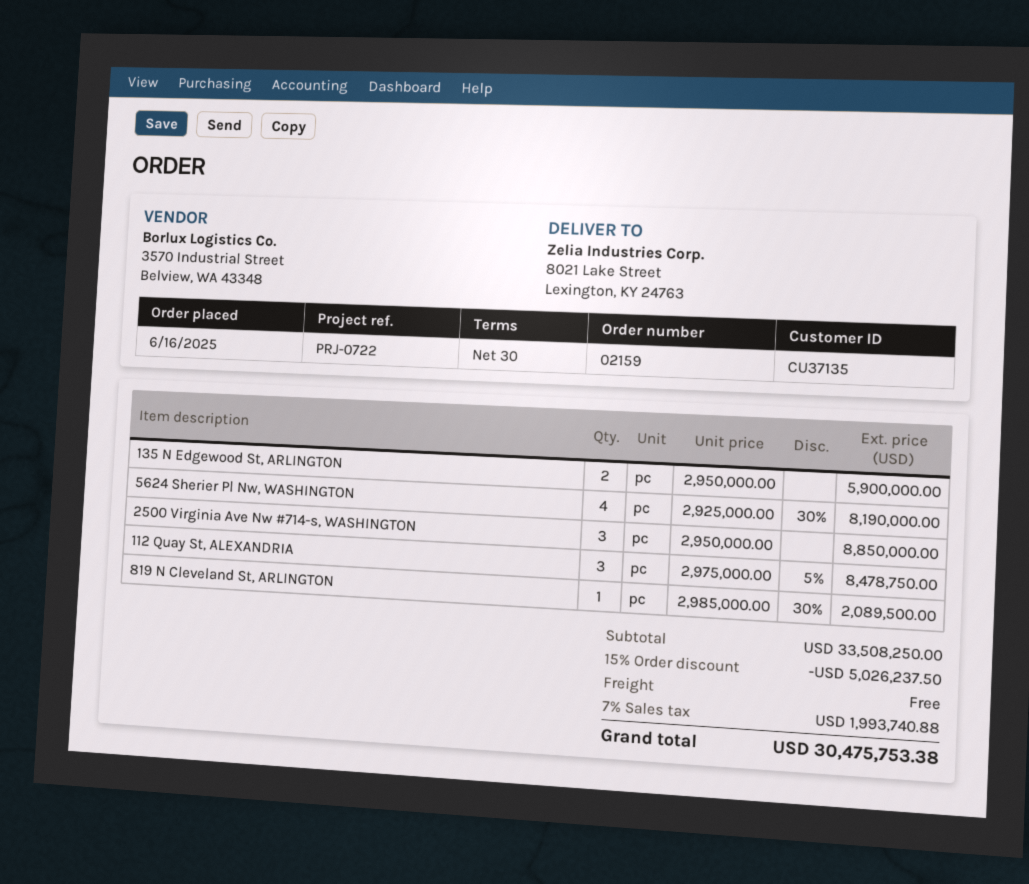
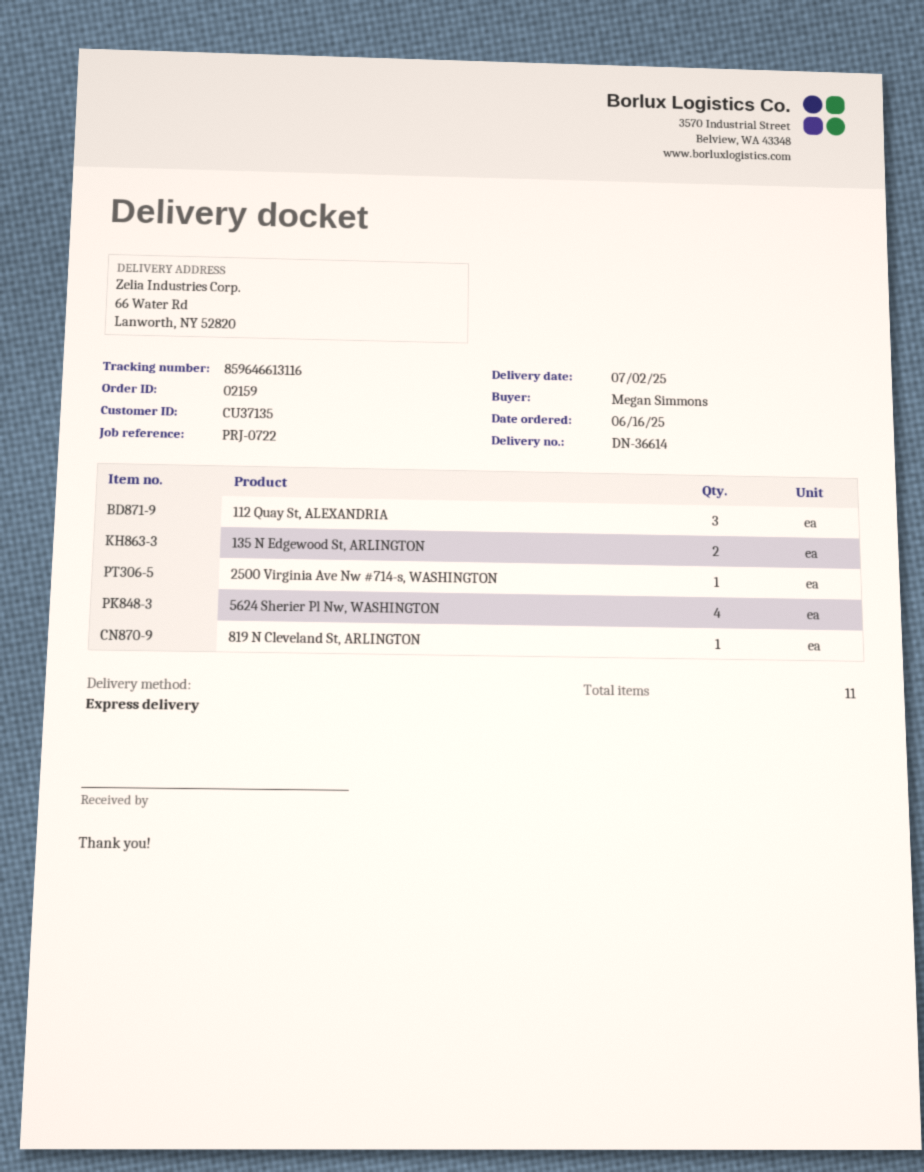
ship to: 8021 Lake Street, Lexington, KY 24763 -> 66 Water Rd, Lanworth, NY 52820
2500 Virginia Ave Nw #714-s, WASHINGTON: 3 -> 1

